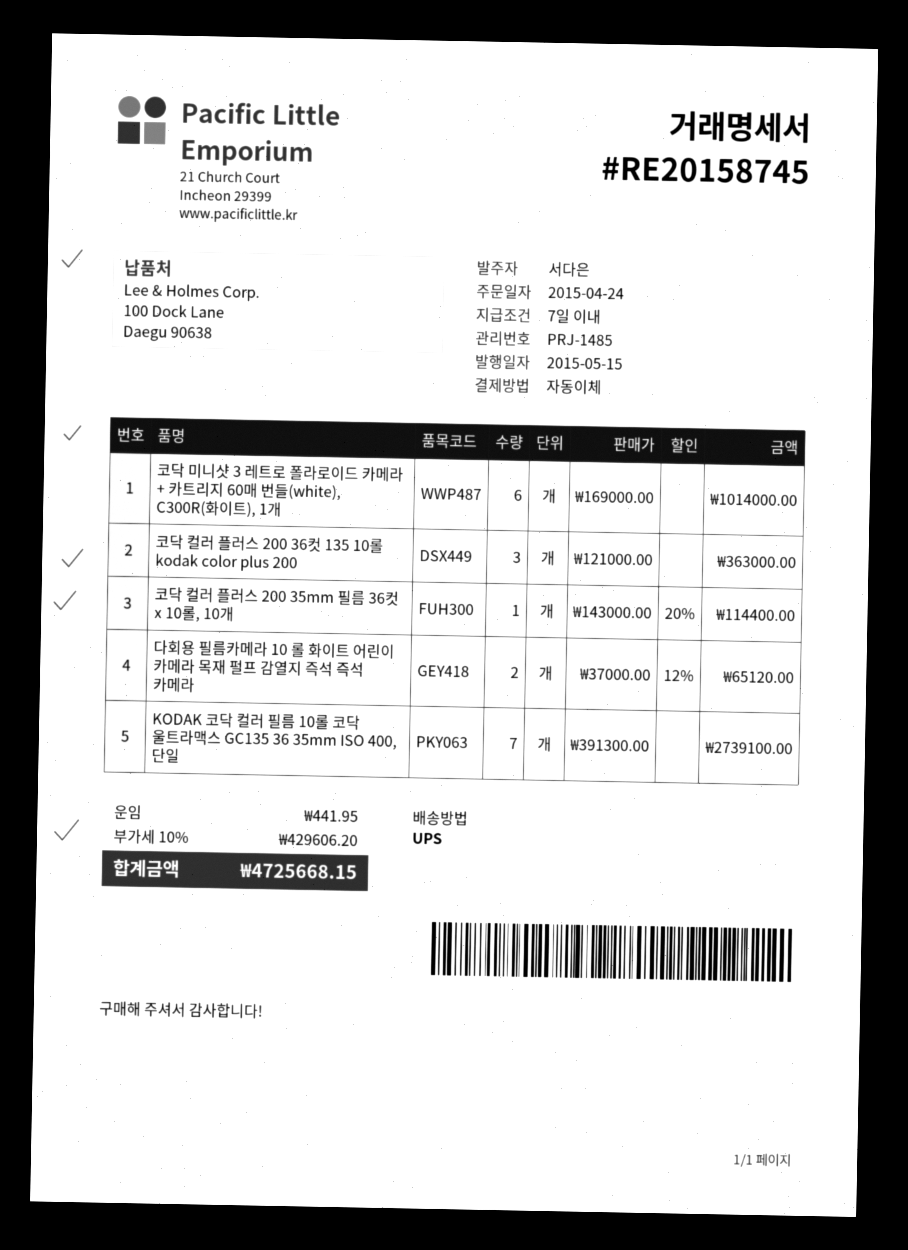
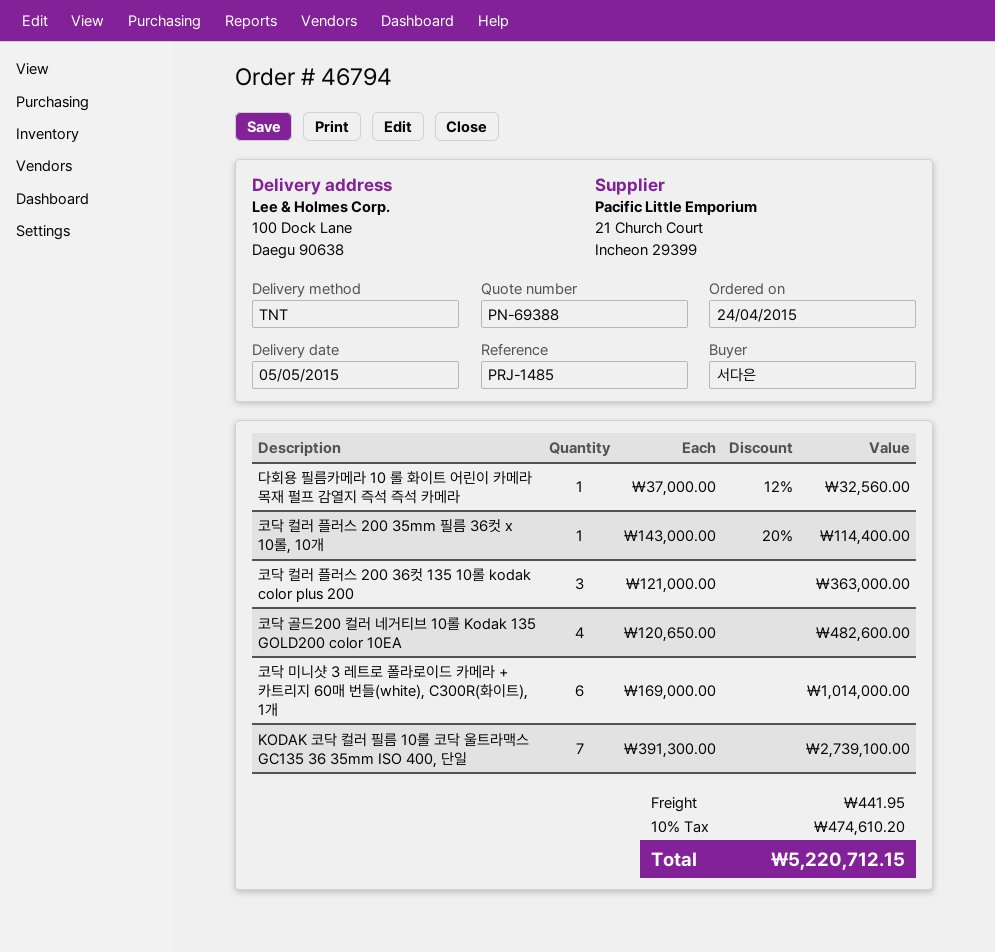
shipping method: UPS -> TNT
다회용 필름카메라 10 롤 화이트 어린이 카메라 목재 펄프 감열지 즉석 즉석 카메라: 2 x 37000.00 - 12% = 65120.00 -> 1 x 37000.00 - 12% = 32560.00
코닥 골드200 컬러 네거티브 10롤 Kodak 135 GOLD200 color 10EA: none -> 4 x 120650.00 = 482600.00
tax: 10% = 429606.20 -> 10% = 474610.20
total: 4725668.15 -> 5220712.15

